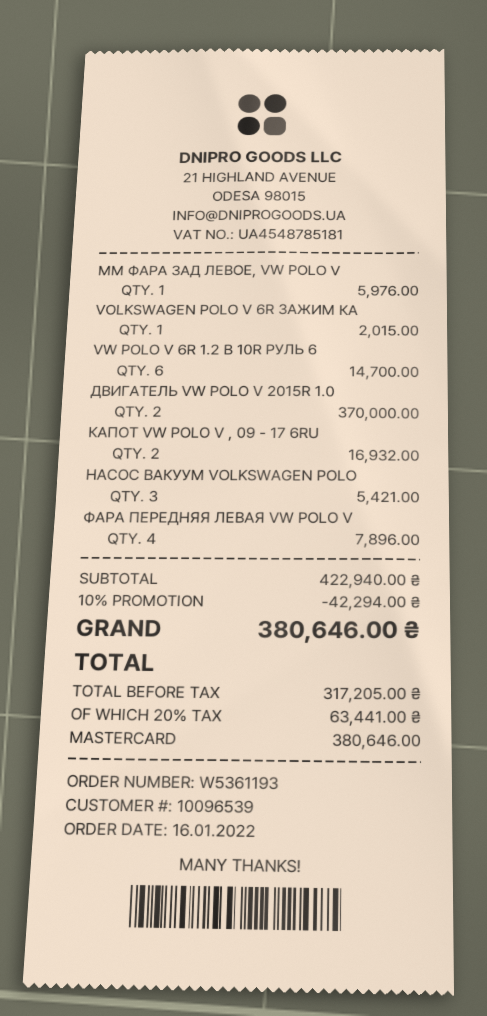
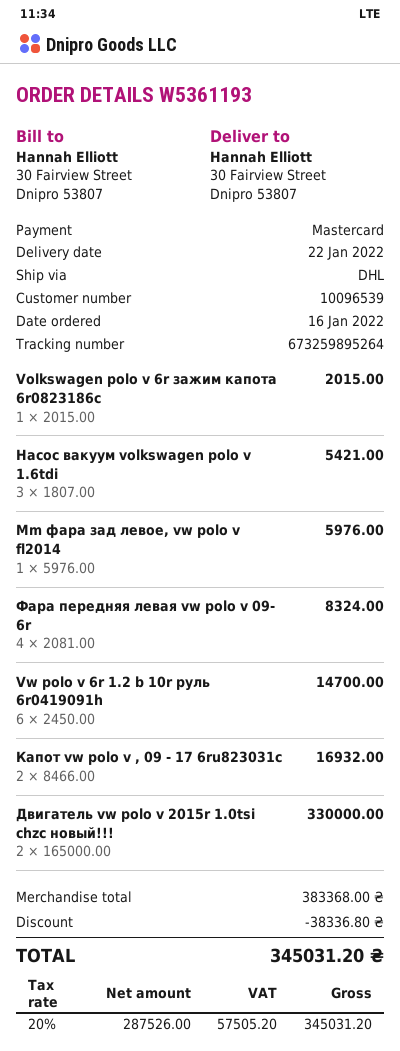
ДВИГАТЕЛЬ VW POLO V 2015R 1.0: 2 for 370000.00 -> 2 for 330000.00
ФАРА ПЕРЕДНЯЯ ЛЕВАЯ VW POLO V: 4 for 7896.00 -> 4 for 8324.00
subtotal: 422940.00 -> 383368.00
discount: 42294.00 -> 38336.80
net: 317205.00 -> 287526.00
tax: 20% = 63441.00 -> 20% = 57505.20
total: 380646.00 -> 345031.20

